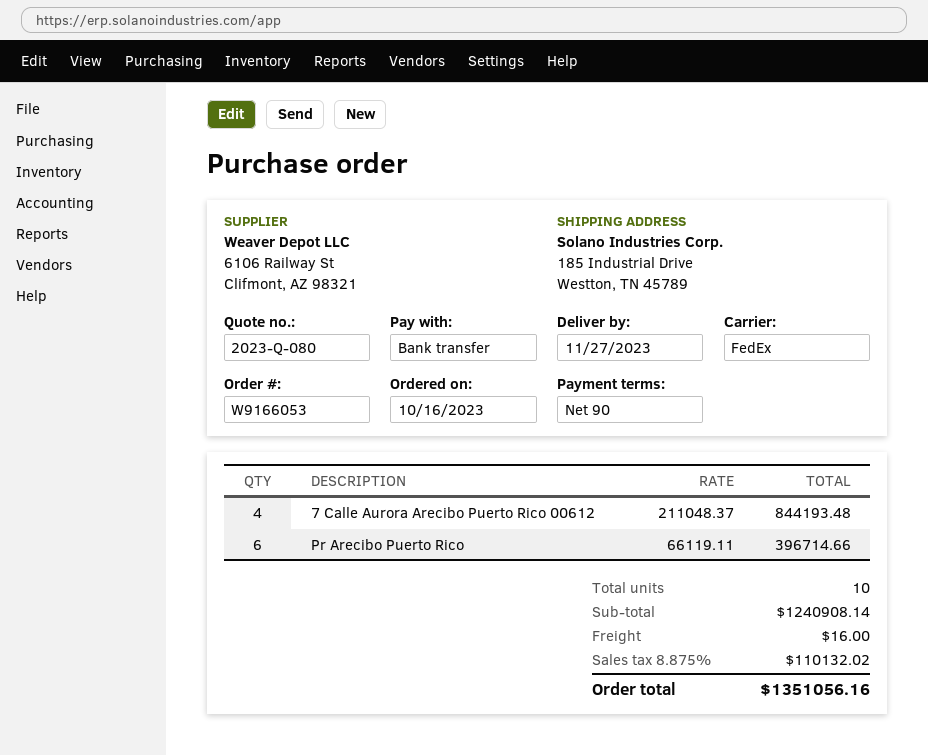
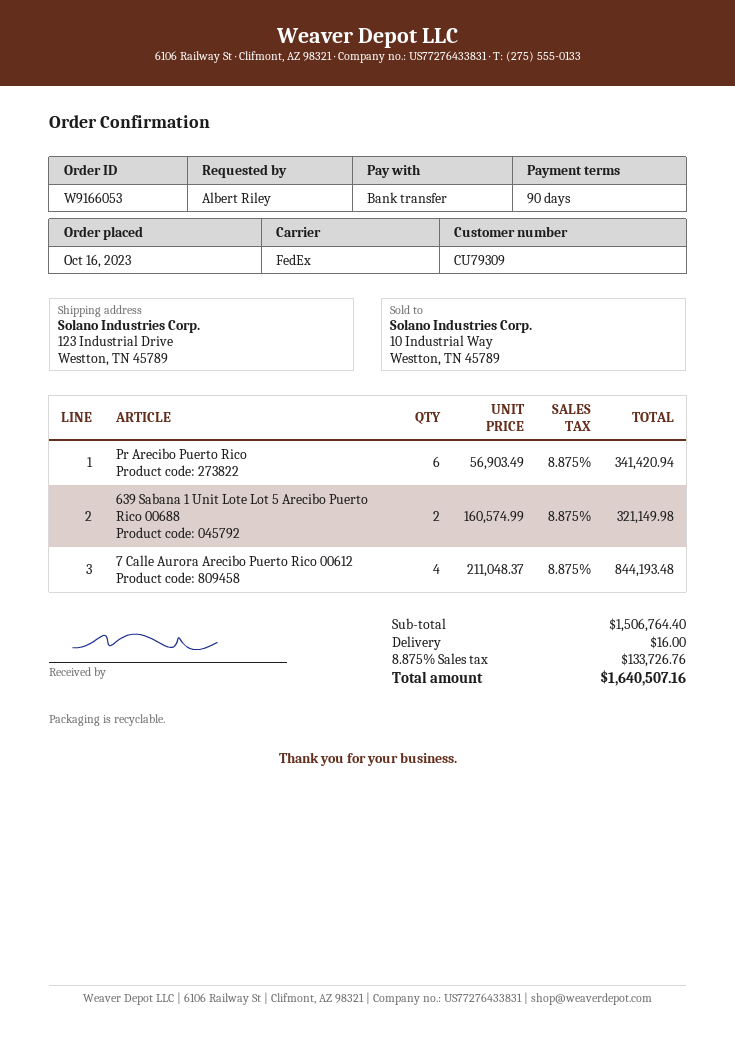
ship to: 185 Industrial Drive, Westton, TN 45789 -> 123 Industrial Drive, Westton, TN 45789
Pr Arecibo Puerto Rico: 6 x 66119.11 = 396714.66 -> 6 x 56903.49 = 341420.94
639 Sabana 1 Unit Lote Lot 5 Arecibo Puerto Rico 00688: none -> 2 x 160574.99 = 321149.98
subtotal: 1240908.14 -> 1506764.40
tax: 8.875% = 110132.02 -> 8.875% = 133726.76
total: 1351056.16 -> 1640507.16

